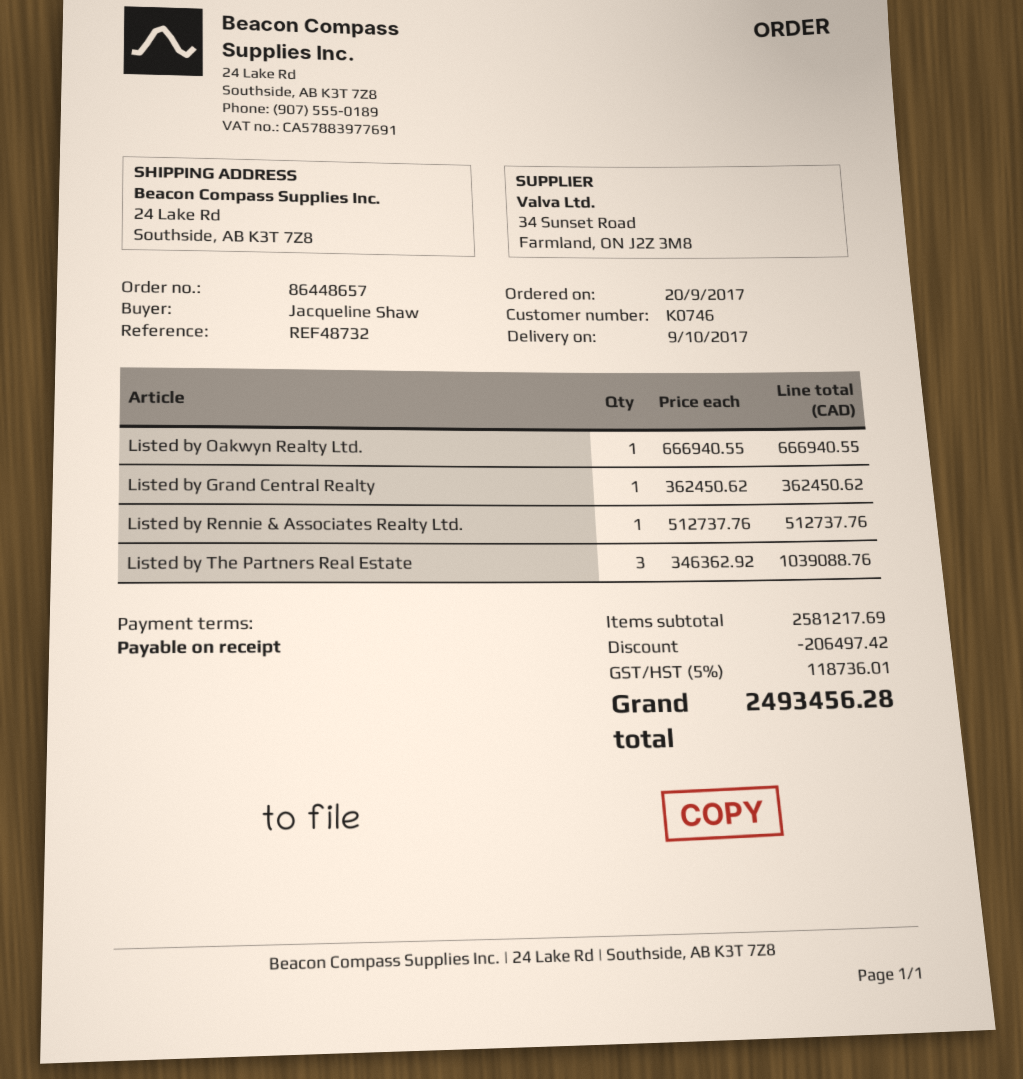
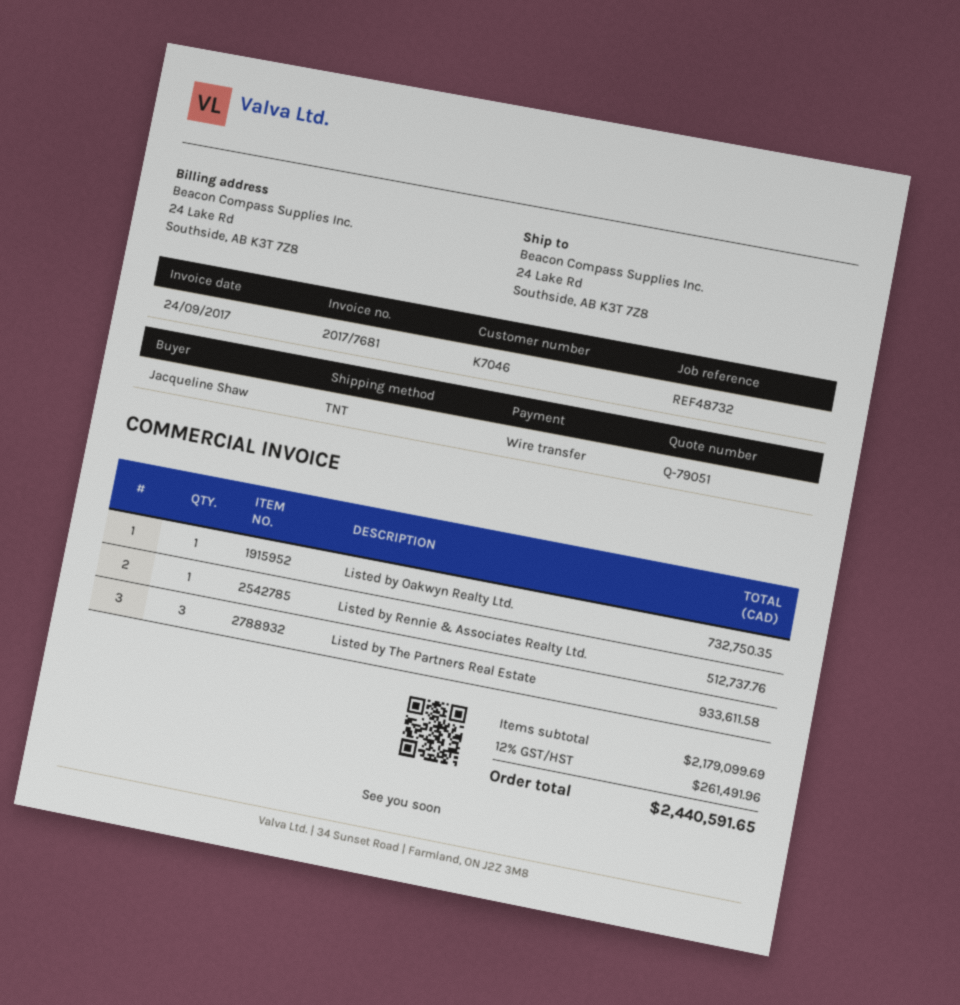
customer number: K0746 -> K7046
Listed by Oakwyn Realty Ltd.: 1 for 666940.55 -> 1 for 732750.35
Listed by Grand Central Realty: 1 for 362450.62 -> none
Listed by The Partners Real Estate: 3 for 1039088.76 -> 3 for 933611.58
subtotal: 2581217.69 -> 2179099.69
discount: 206497.42 -> none
tax: 5% = 118736.01 -> 12% = 261491.96
total: 2493456.28 -> 2440591.65

